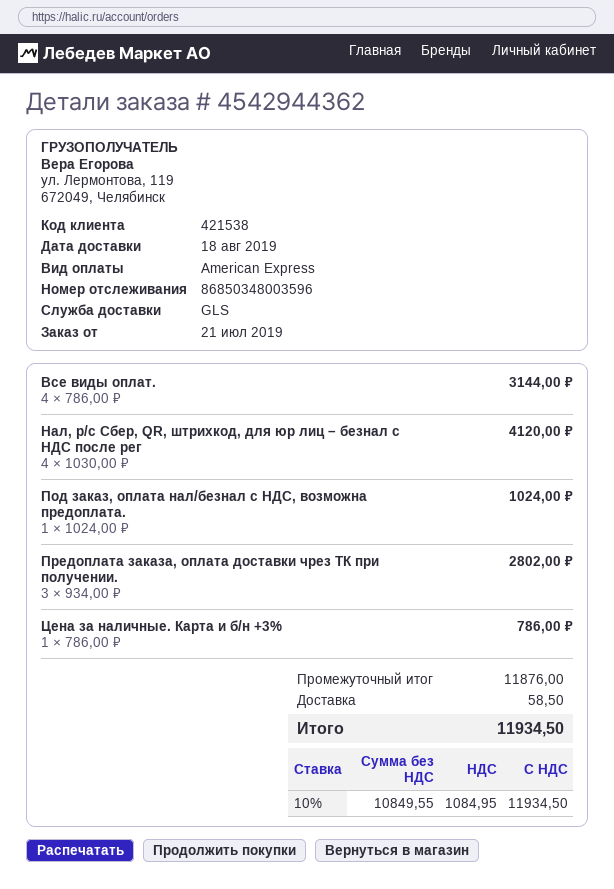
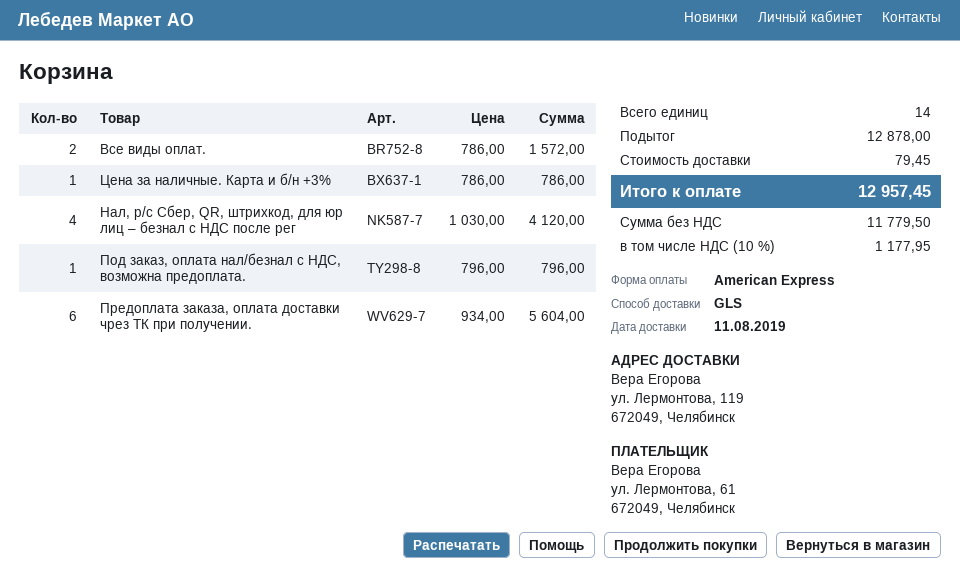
delivery date: 2019-08-18 -> 2019-08-11
Все виды оплат.: 4 x 786.00 = 3144.00 -> 2 x 786.00 = 1572.00
Под заказ, оплата нал/безнал с НДС, возможна предоплата.: 1 x 1024.00 = 1024.00 -> 1 x 796.00 = 796.00
Предоплата заказа, оплата доставки чрез ТК при получении.: 3 x 934.00 = 2802.00 -> 6 x 934.00 = 5604.00
subtotal: 11876.00 -> 12878.00
shipping: 58.50 -> 79.45
net: 10849.55 -> 11779.50
tax: 10% = 1084.95 -> 10% = 1177.95
total: 11934.50 -> 12957.45

